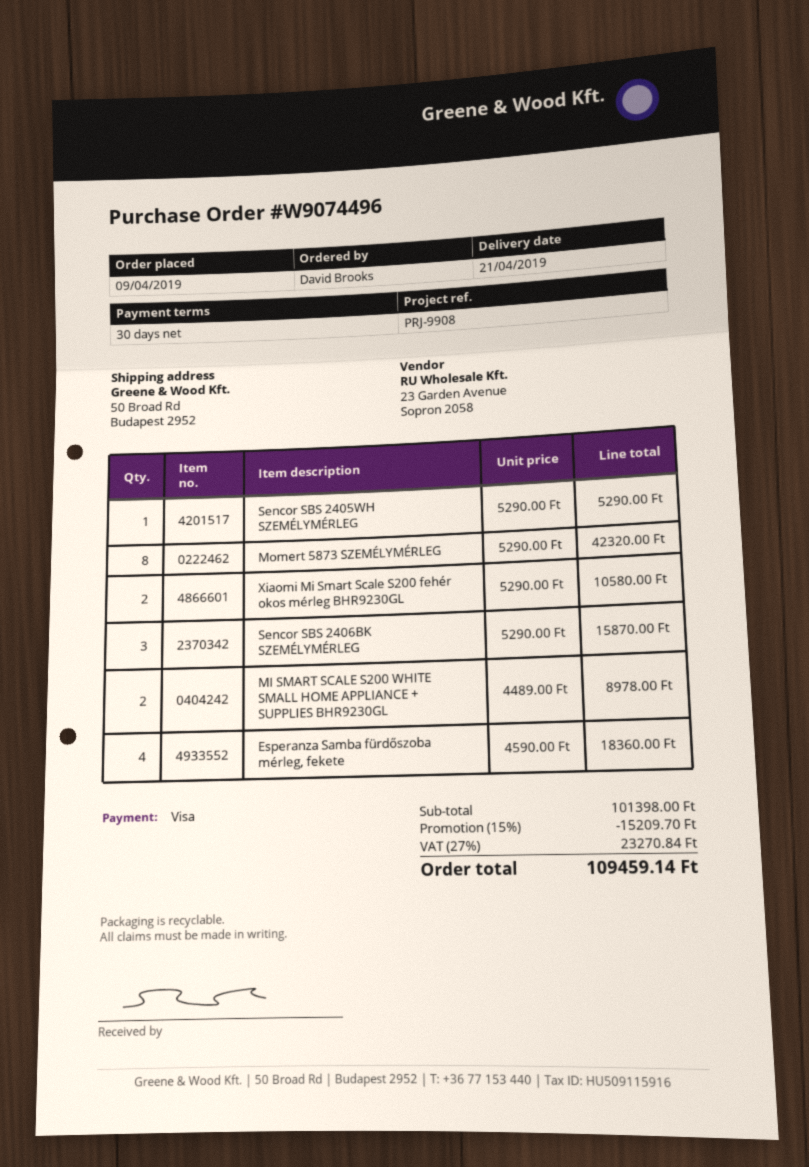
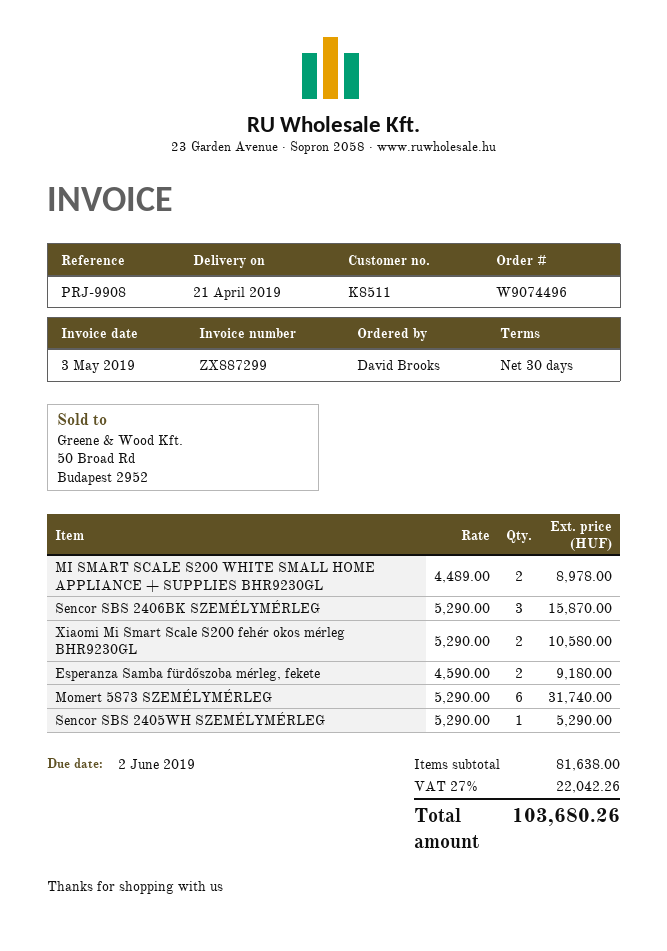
Momert 5873 SZEMÉLYMÉRLEG: 8 x 5290.00 = 42320.00 -> 6 x 5290.00 = 31740.00
Esperanza Samba fürdőszoba mérleg, fekete: 4 x 4590.00 = 18360.00 -> 2 x 4590.00 = 9180.00
subtotal: 101398.00 -> 81638.00
discount: 15% = 15209.70 -> none
tax: 27% = 23270.84 -> 27% = 22042.26
total: 109459.14 -> 103680.26

